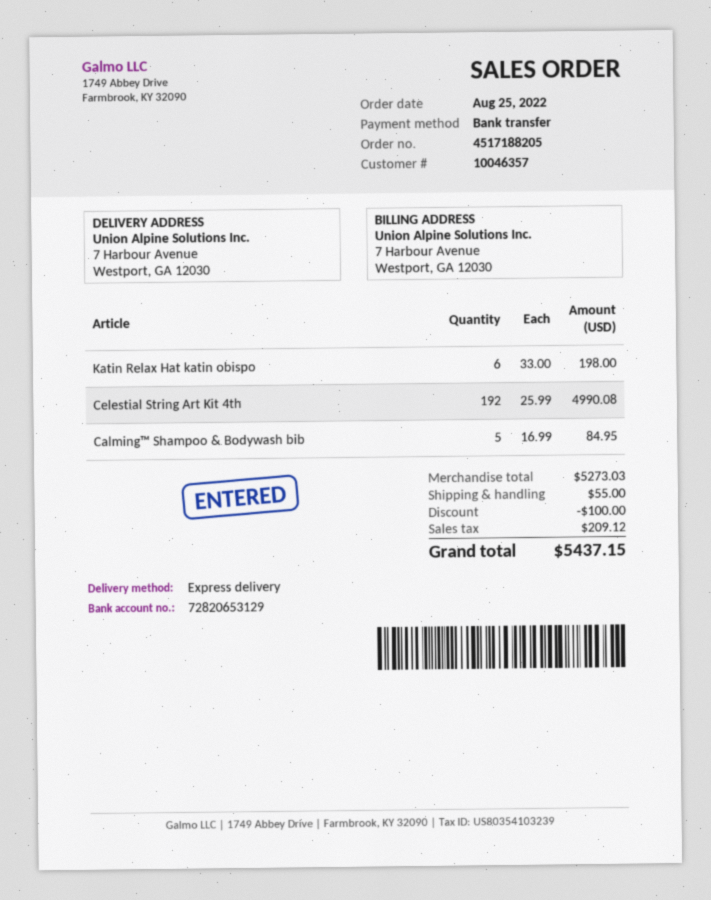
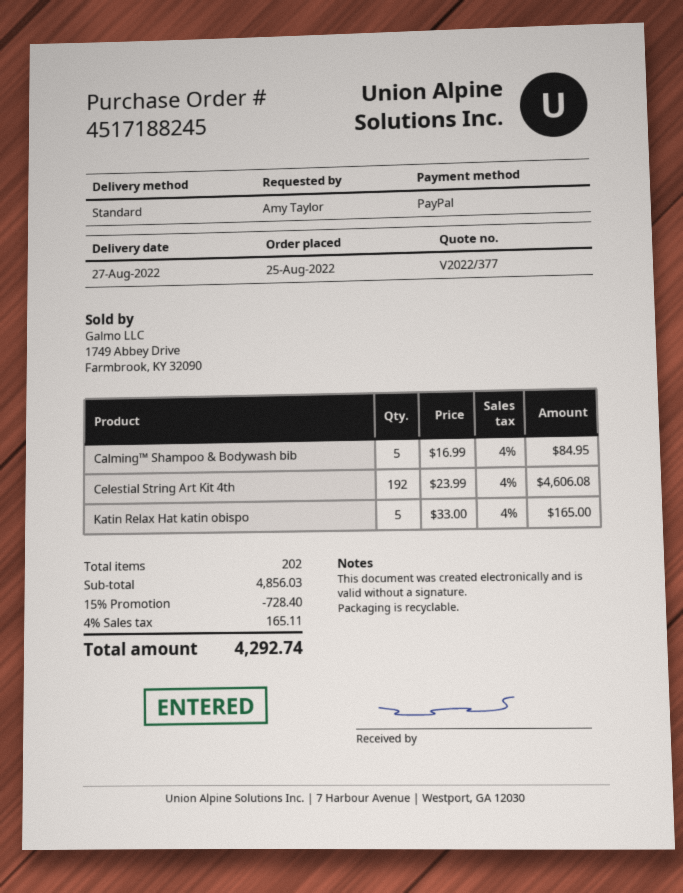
order number: 4517188205 -> 4517188245
payment method: bank transfer -> PayPal
shipping method: express -> standard
Katin Relax Hat katin obispo: 6 x 33.00 = 198.00 -> 5 x 33.00 = 165.00
Celestial String Art Kit 4th: 192 x 25.99 = 4990.08 -> 192 x 23.99 = 4606.08
subtotal: 5273.03 -> 4856.03
discount: 100.00 -> 728.40
shipping: 55.00 -> none
tax: 209.12 -> 165.11
total: 5437.15 -> 4292.74

